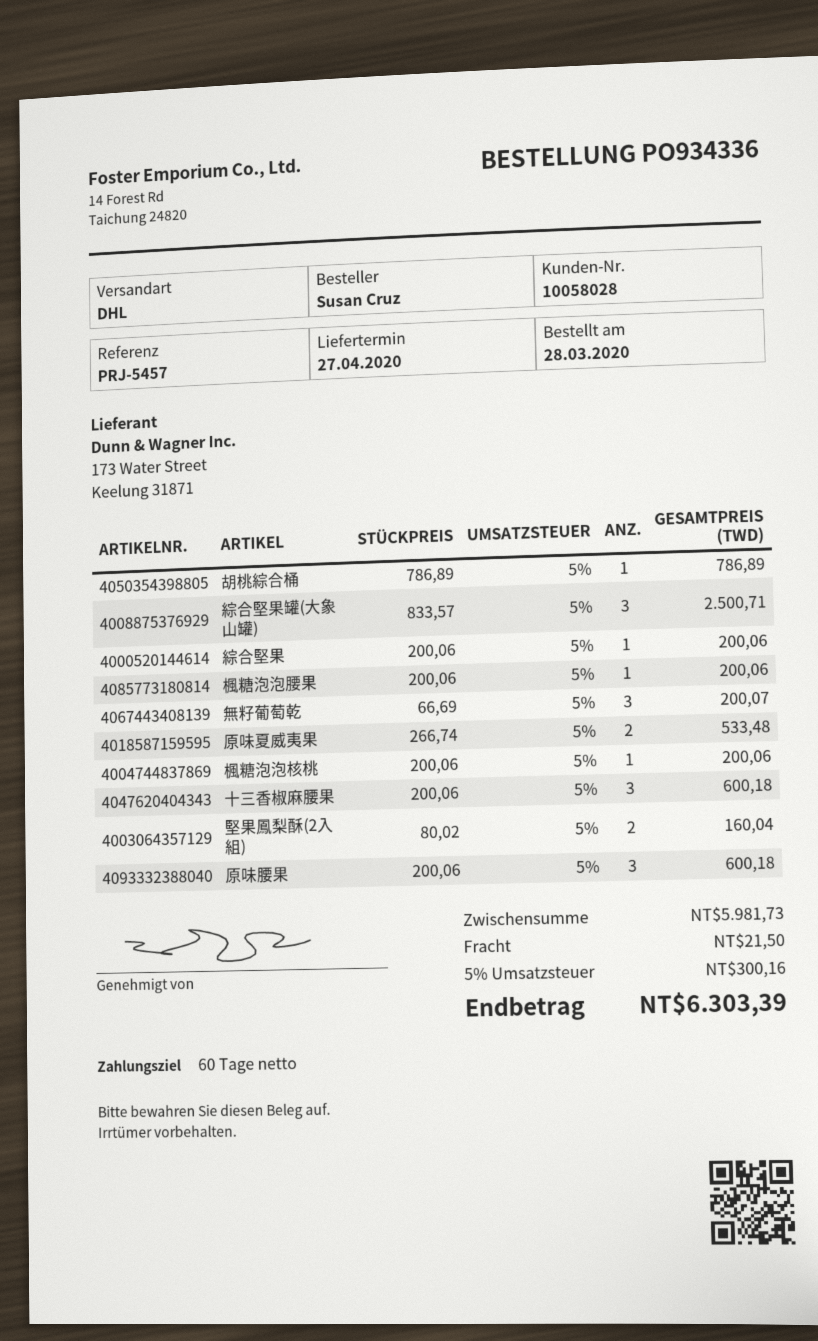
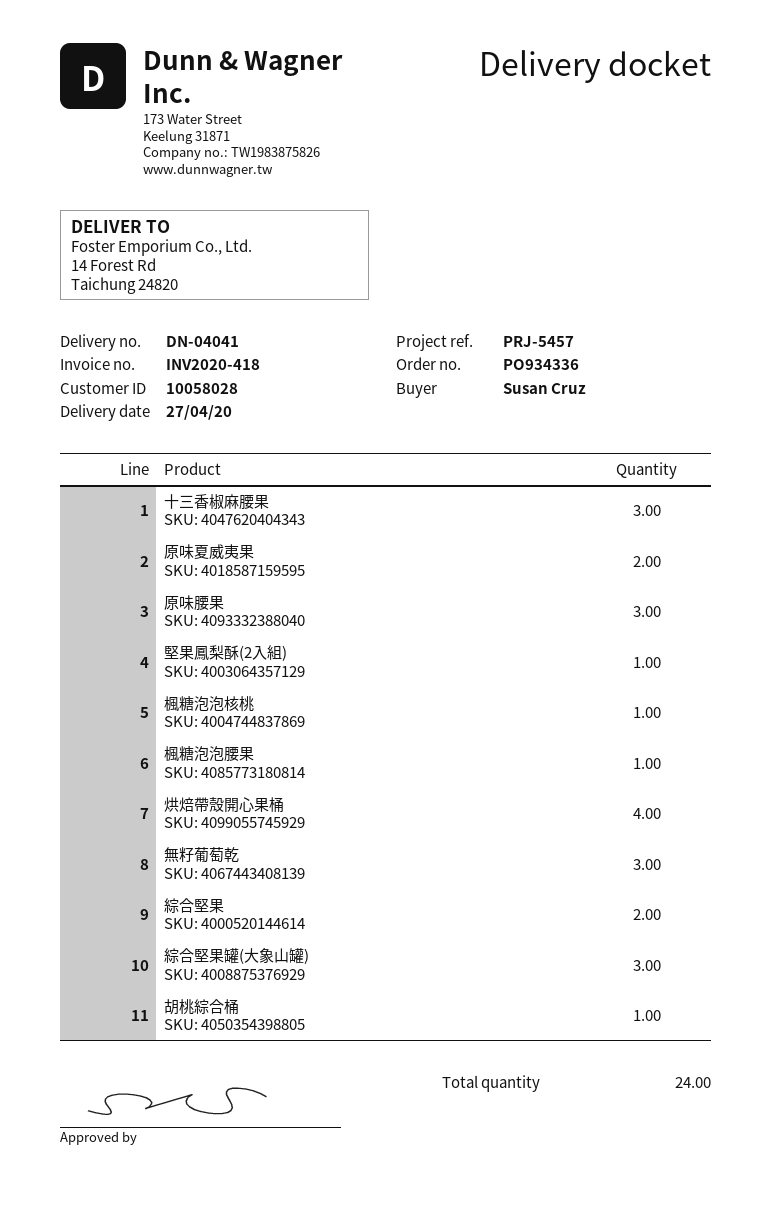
綜合堅果: 1 -> 2
堅果鳳梨酥(2入組): 2 -> 1
烘焙帶殼開心果桶: none -> 4

